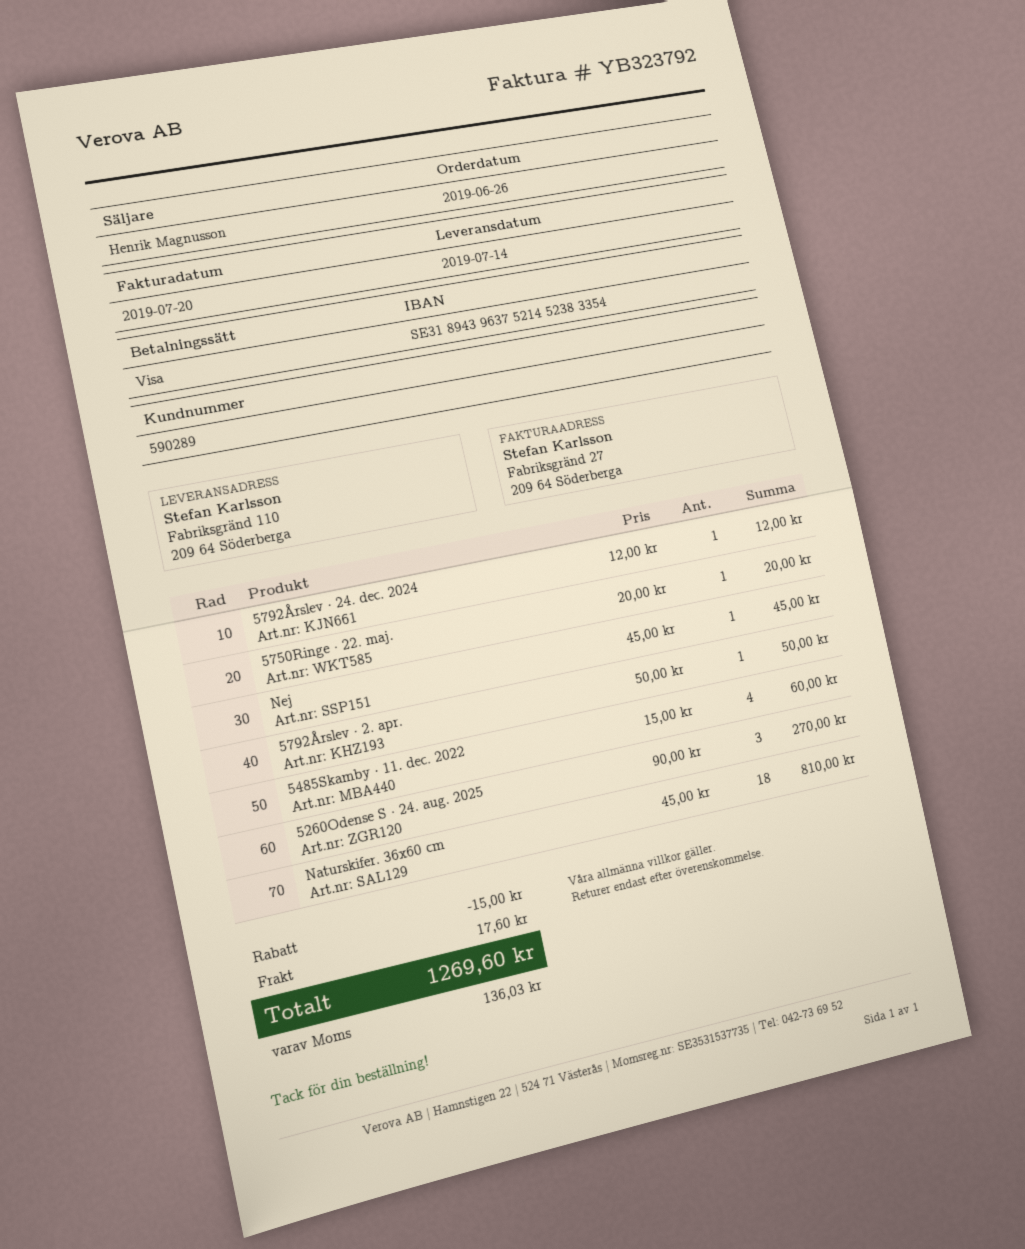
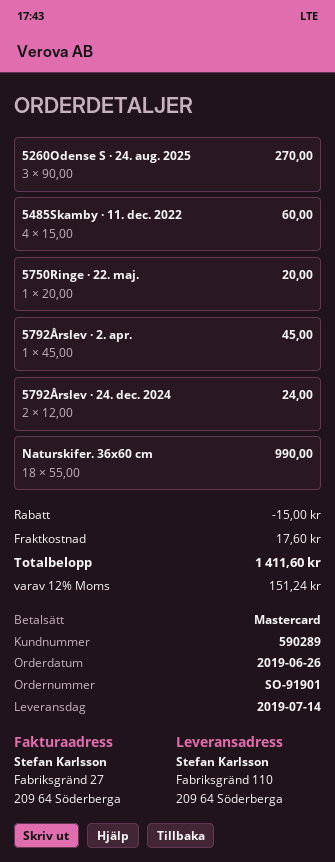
payment method: Visa -> Mastercard
5792Årslev · 24. dec. 2024: 1 x 12.00 = 12.00 -> 2 x 12.00 = 24.00
Nej: 1 x 45.00 = 45.00 -> none
5792Årslev · 2. apr.: 1 x 50.00 = 50.00 -> 1 x 45.00 = 45.00
Naturskifer. 36x60 cm: 18 x 45.00 = 810.00 -> 18 x 55.00 = 990.00
tax: 136.03 -> 151.24
total: 1269.60 -> 1411.60

